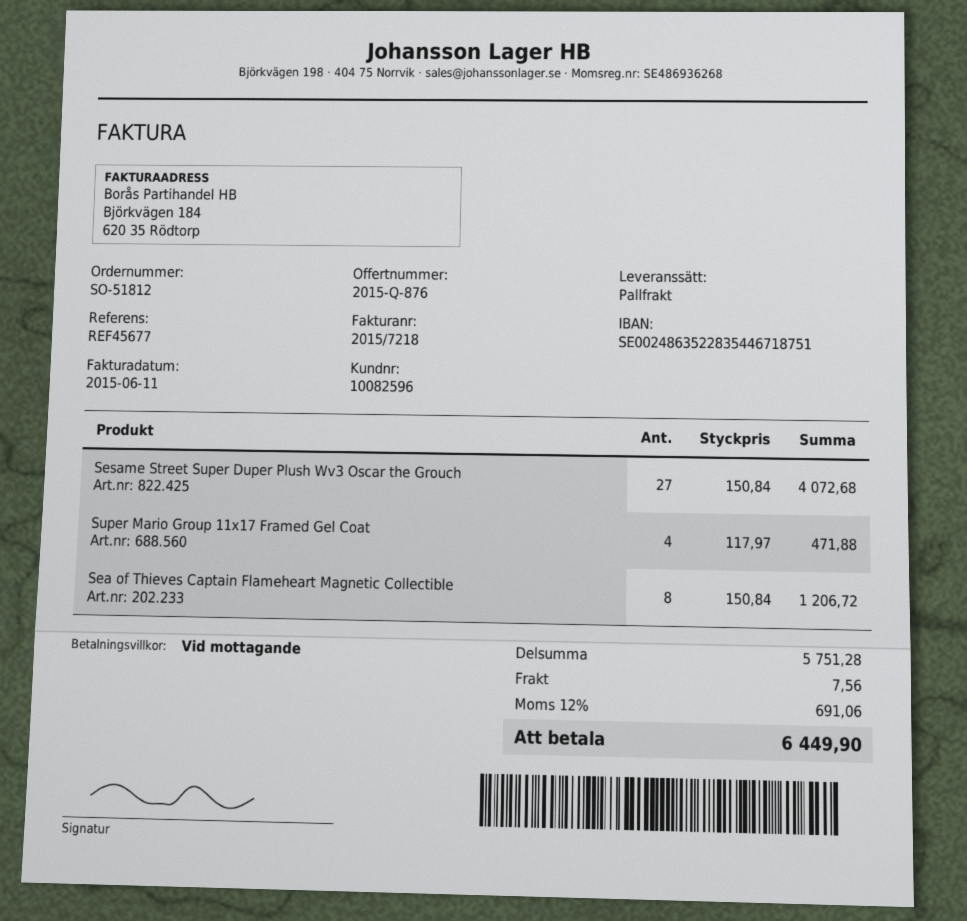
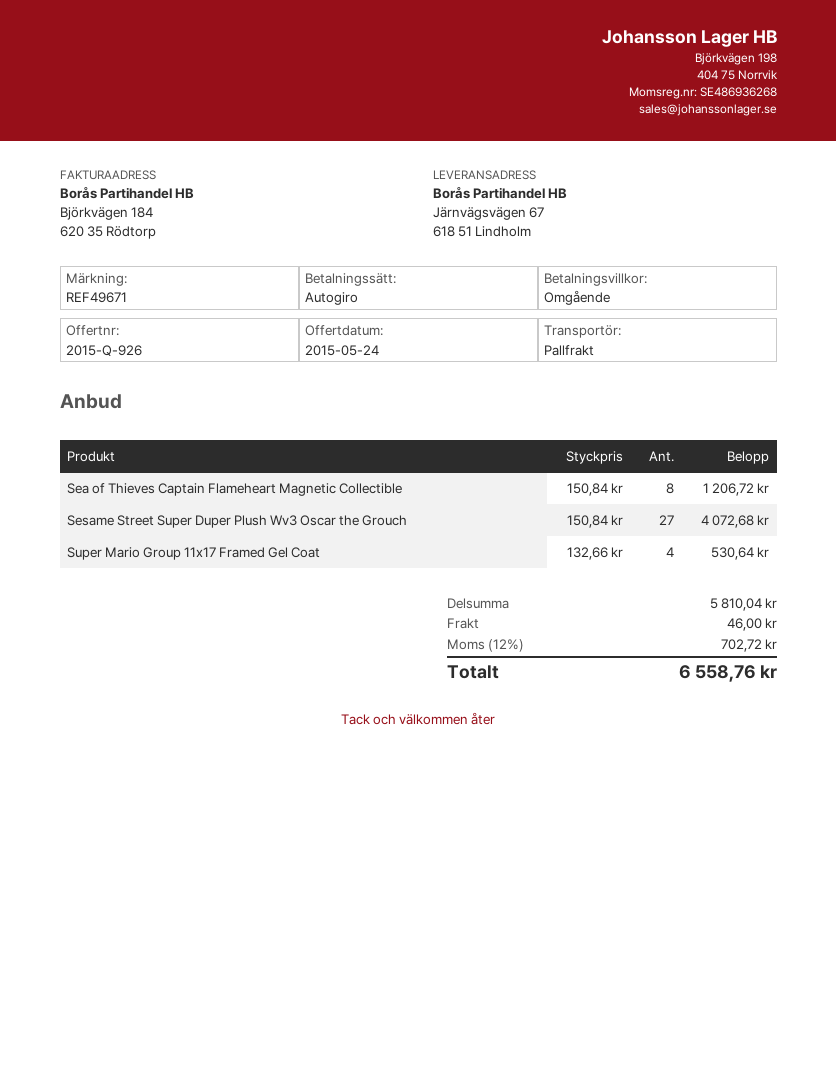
quote number: 2015-Q-876 -> 2015-Q-926
reference: REF45677 -> REF49671
Super Mario Group 11x17 Framed Gel Coat: 4 x 117.97 = 471.88 -> 4 x 132.66 = 530.64
subtotal: 5751.28 -> 5810.04
shipping: 7.56 -> 46.00
tax: 12% = 691.06 -> 12% = 702.72
total: 6449.90 -> 6558.76

